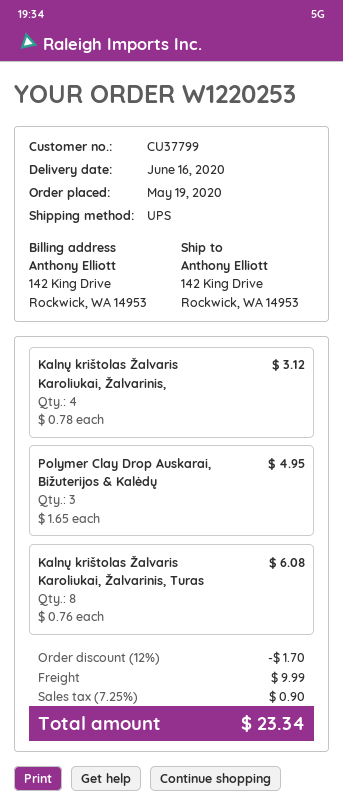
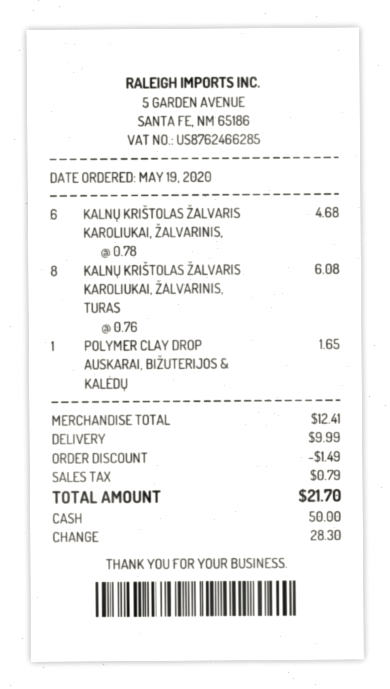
Kalnų krištolas Žalvaris Karoliukai, Žalvarinis,: 4 x 0.78 = 3.12 -> 6 x 0.78 = 4.68
Polymer Clay Drop Auskarai, Bižuterijos & Kalėdų: 3 x 1.65 = 4.95 -> 1 x 1.65 = 1.65
discount: 1.70 -> 1.49
tax: 0.90 -> 0.79
total: 23.34 -> 21.70

